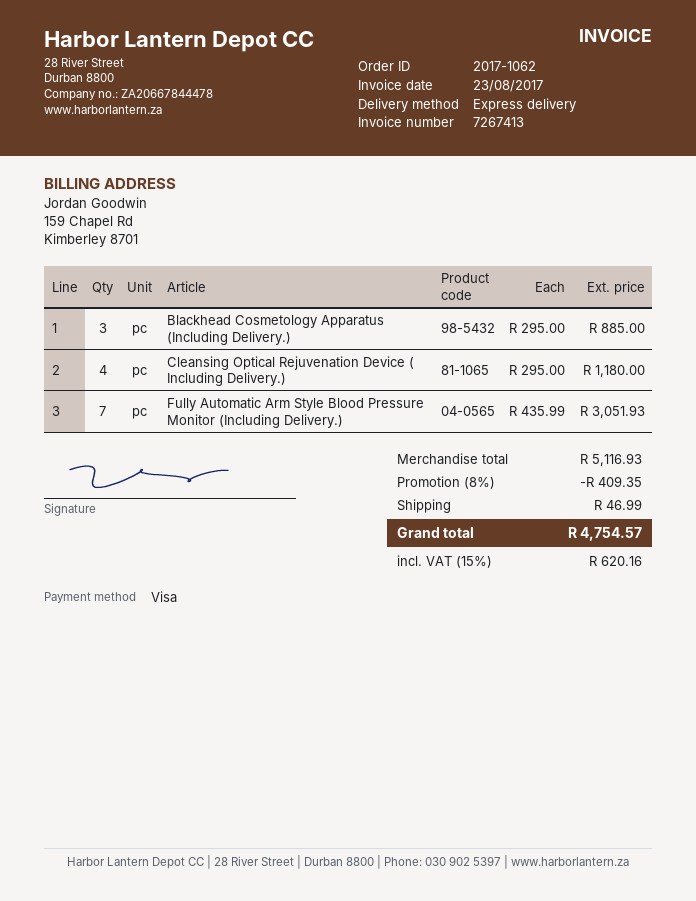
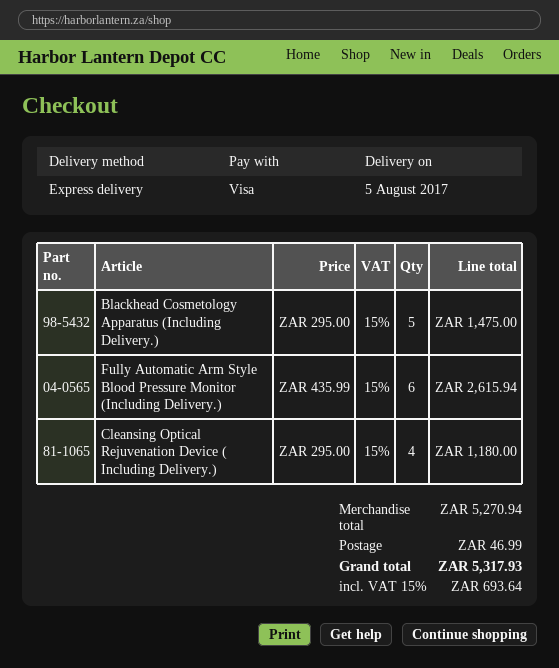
Blackhead Cosmetology Apparatus (Including Delivery.): 3 x 295.00 = 885.00 -> 5 x 295.00 = 1475.00
Fully Automatic Arm Style Blood Pressure Monitor (Including Delivery.): 7 x 435.99 = 3051.93 -> 6 x 435.99 = 2615.94
subtotal: 5116.93 -> 5270.94
discount: 8% = 409.35 -> none
tax: 15% = 620.16 -> 15% = 693.64
total: 4754.57 -> 5317.93

